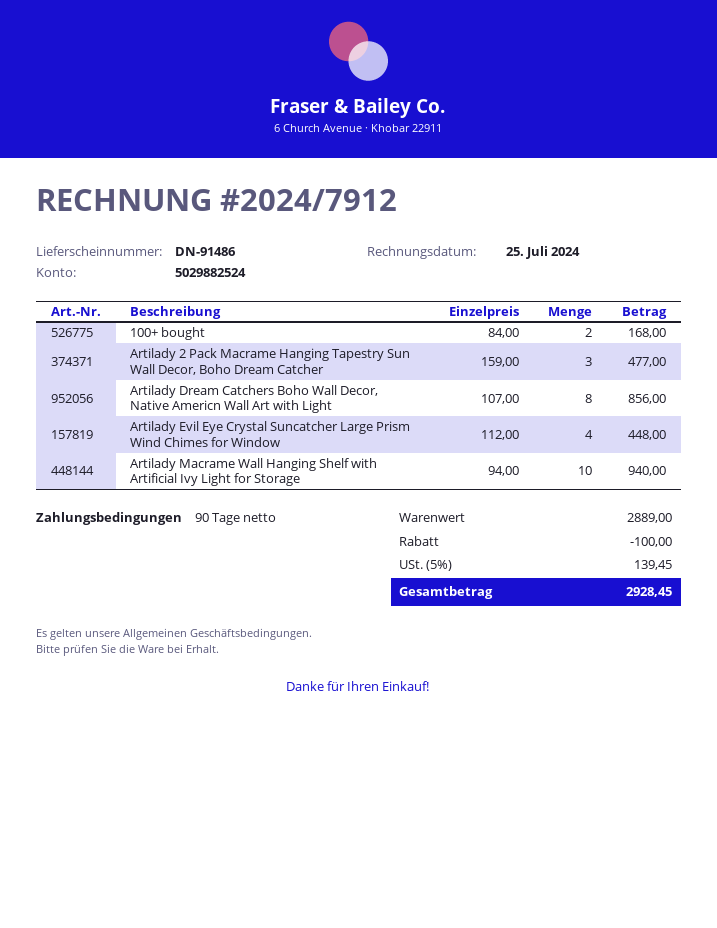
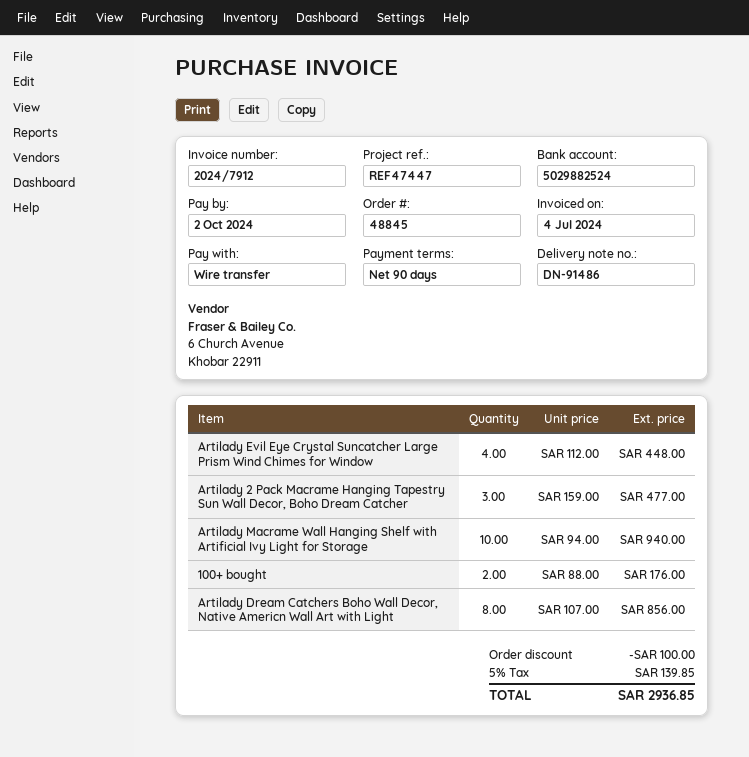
invoice date: 2024-07-25 -> 2024-07-04
100+ bought: 2 x 84.00 = 168.00 -> 2 x 88.00 = 176.00
tax: 5% = 139.45 -> 5% = 139.85
total: 2928.45 -> 2936.85

